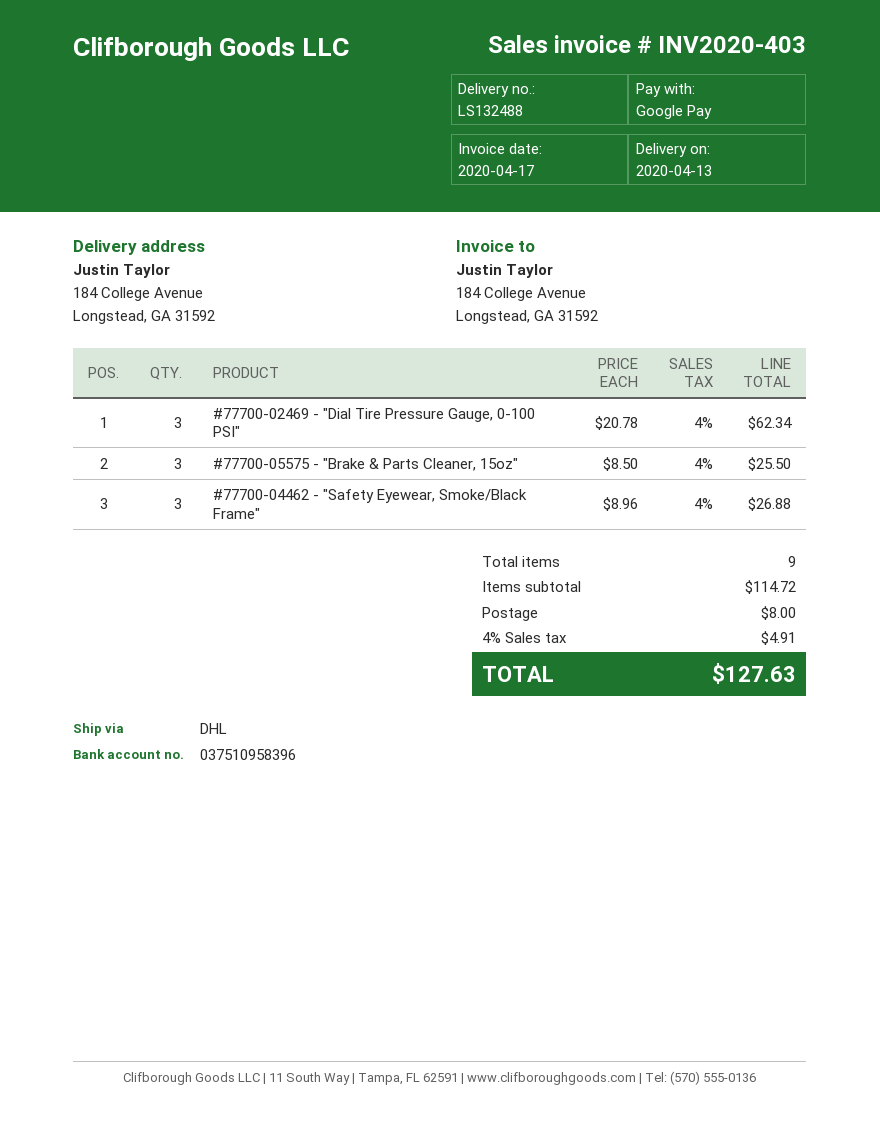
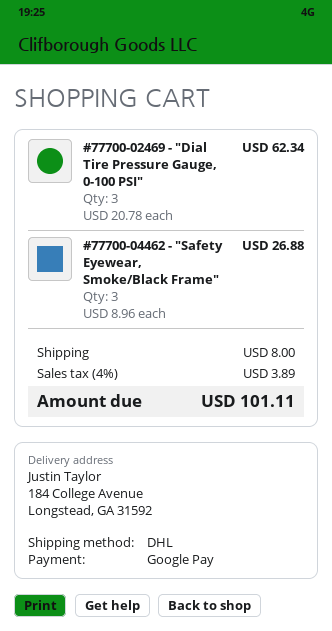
#77700-05575 - "Brake & Parts Cleaner, 15oz": 3 x 8.50 = 25.50 -> none
tax: 4% = 4.91 -> 4% = 3.89
total: 127.63 -> 101.11

